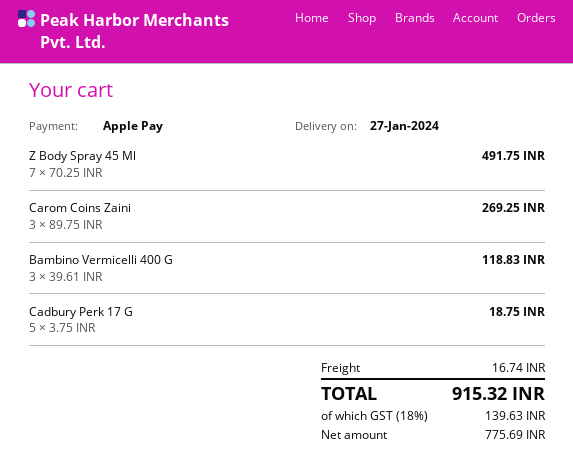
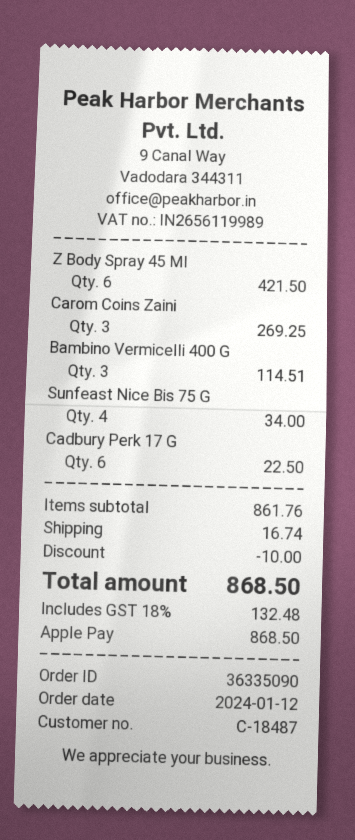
Z Body Spray 45 Ml: 7 for 491.75 -> 6 for 421.50
Bambino Vermicelli 400 G: 3 for 118.83 -> 3 for 114.51
Cadbury Perk 17 G: 5 for 18.75 -> 6 for 22.50
Sunfeast Nice Bis 75 G: none -> 4 for 34.00
discount: none -> 10.00
tax: 18% = 139.63 -> 18% = 132.48
total: 915.32 -> 868.50

